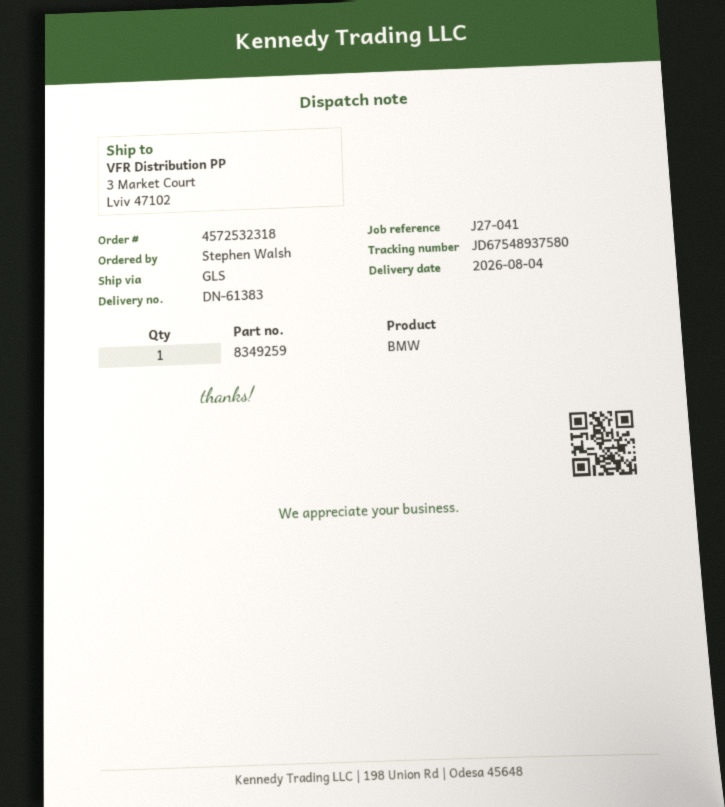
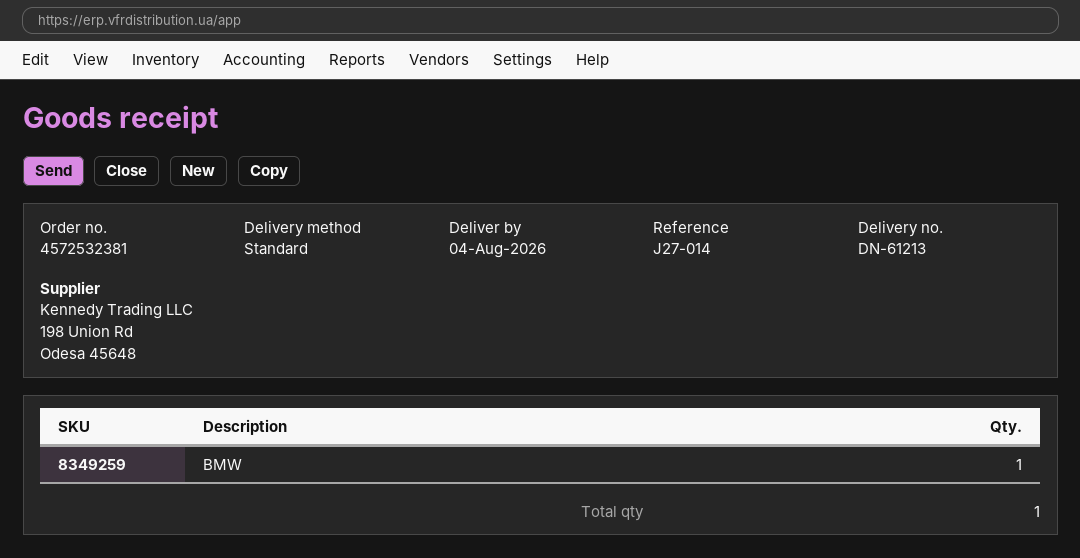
order number: 4572532318 -> 4572532381
delivery note number: DN-61383 -> DN-61213
reference: J27-041 -> J27-014
shipping method: GLS -> standard

